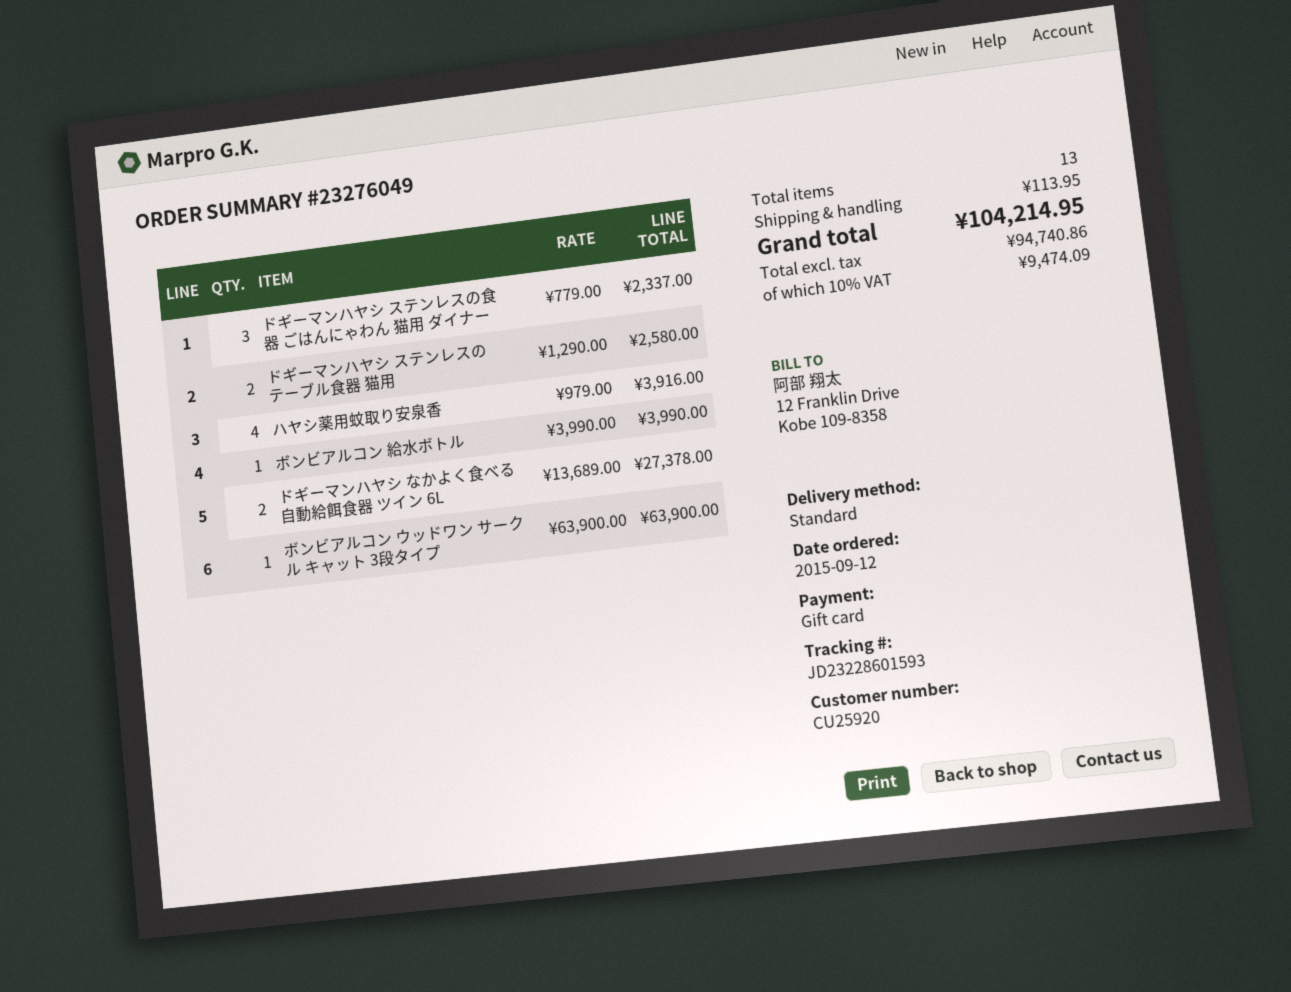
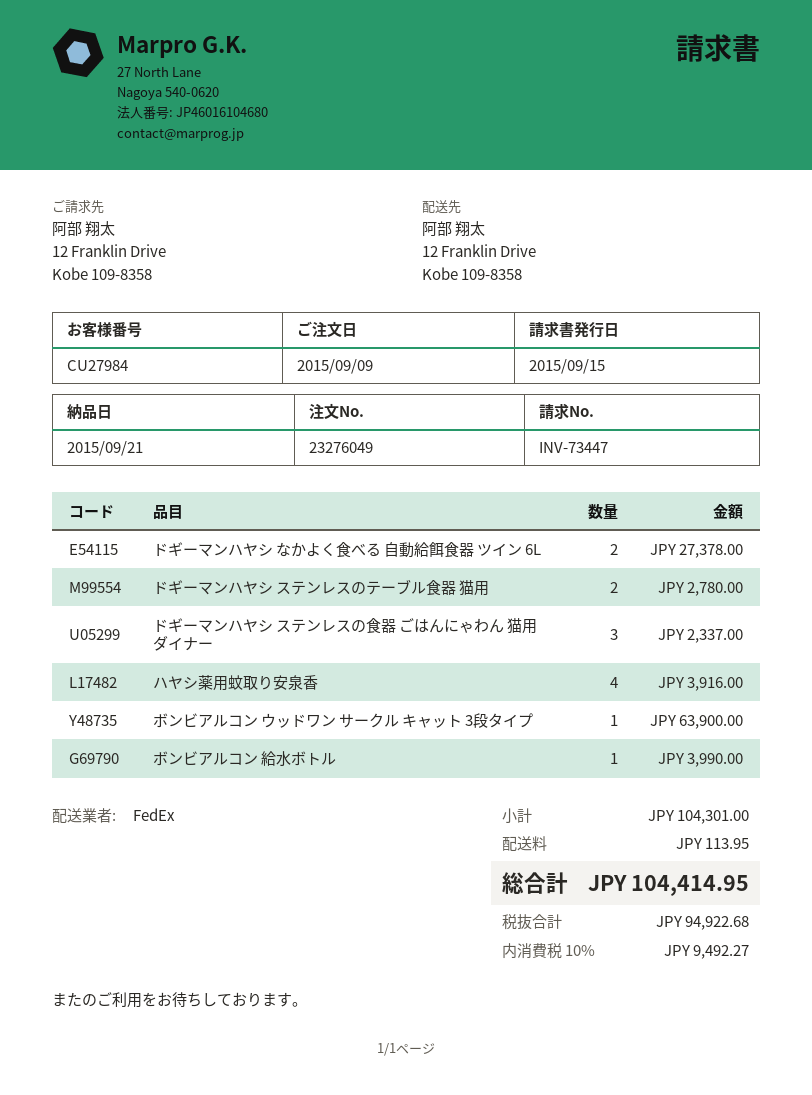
order date: 2015-09-12 -> 2015-09-09
customer number: CU25920 -> CU27984
shipping method: standard -> FedEx
ドギーマンハヤシ ステンレスのテーブル食器 猫用: 2 for 2580.00 -> 2 for 2780.00
net: 94740.86 -> 94922.68
tax: 10% = 9474.09 -> 10% = 9492.27
total: 104214.95 -> 104414.95

